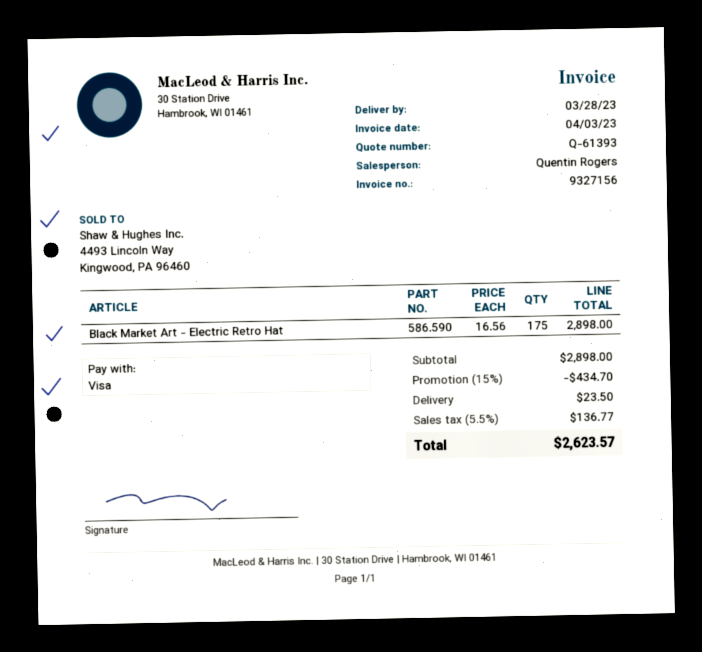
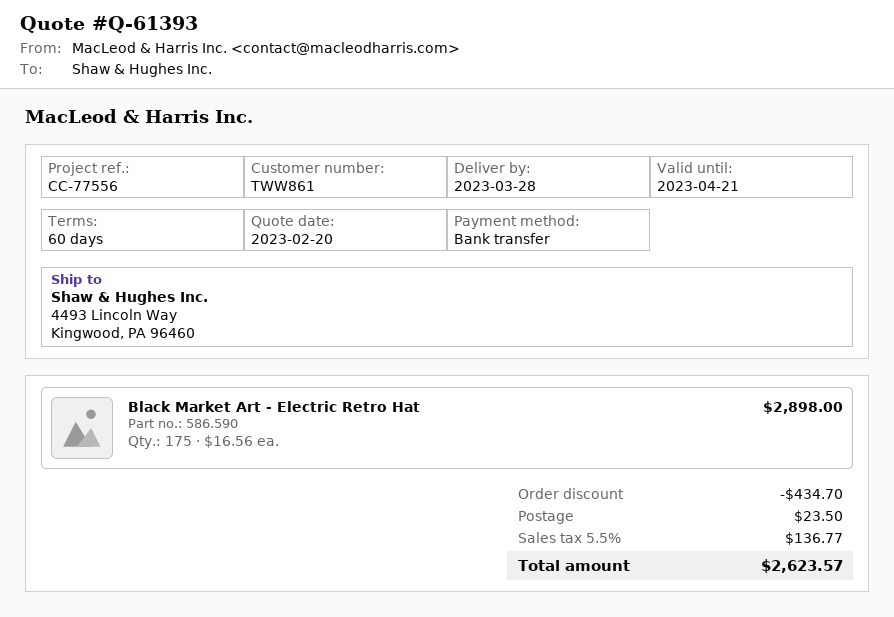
payment method: Visa -> bank transfer

